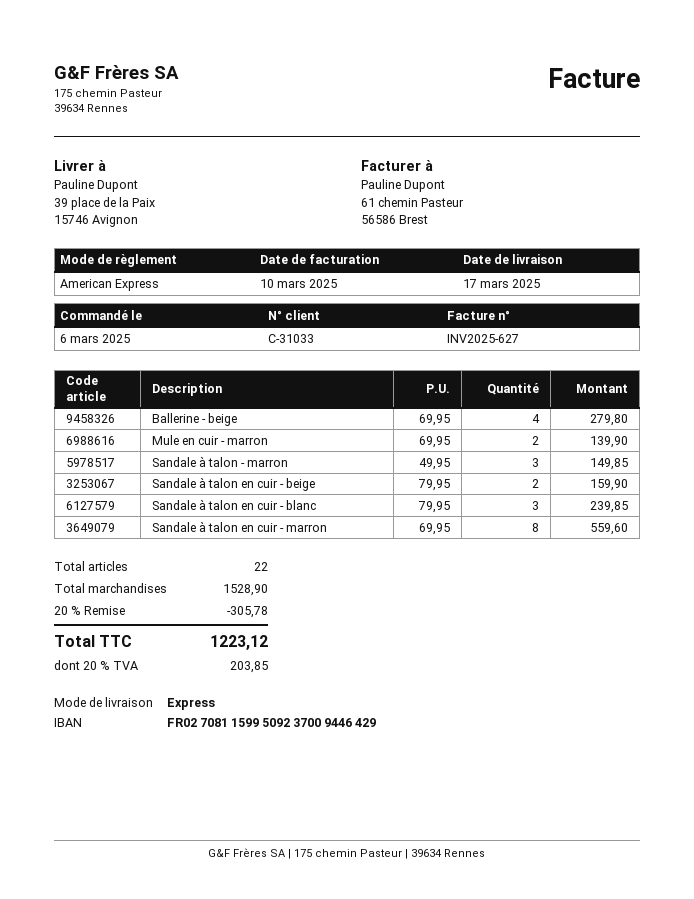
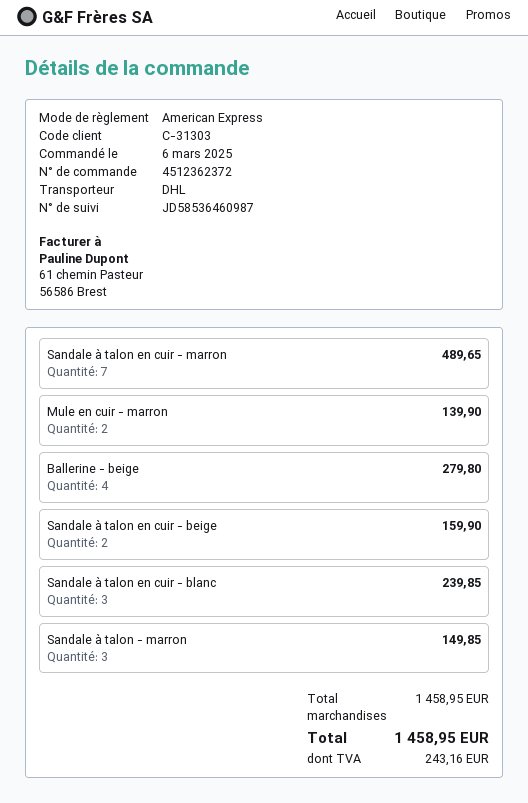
customer number: C-31033 -> C-31303
shipping method: express -> DHL
Sandale à talon en cuir - marron: 8 for 559.60 -> 7 for 489.65
subtotal: 1528.90 -> 1458.95
discount: 20% = 305.78 -> none
tax: 203.85 -> 243.16
total: 1223.12 -> 1458.95

